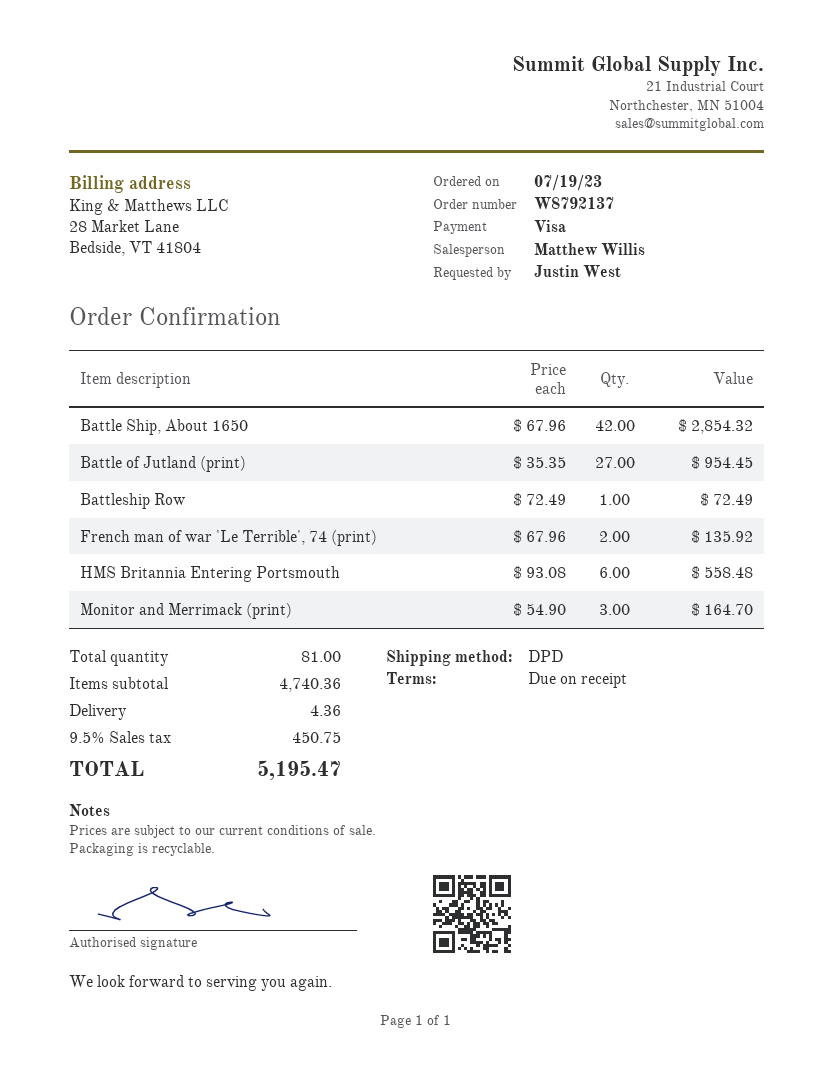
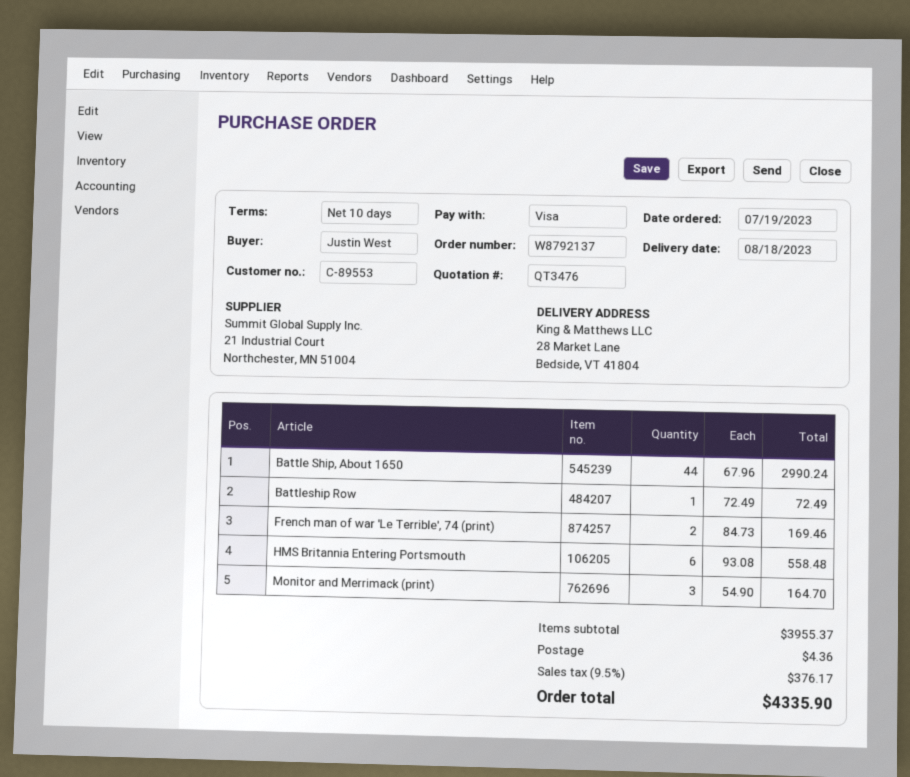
payment terms: on receipt -> 10 days
Battle Ship, About 1650: 42 x 67.96 = 2854.32 -> 44 x 67.96 = 2990.24
Battle of Jutland (print): 27 x 35.35 = 954.45 -> none
French man of war 'Le Terrible', 74 (print): 2 x 67.96 = 135.92 -> 2 x 84.73 = 169.46
subtotal: 4740.36 -> 3955.37
tax: 9.5% = 450.75 -> 9.5% = 376.17
total: 5195.47 -> 4335.90

